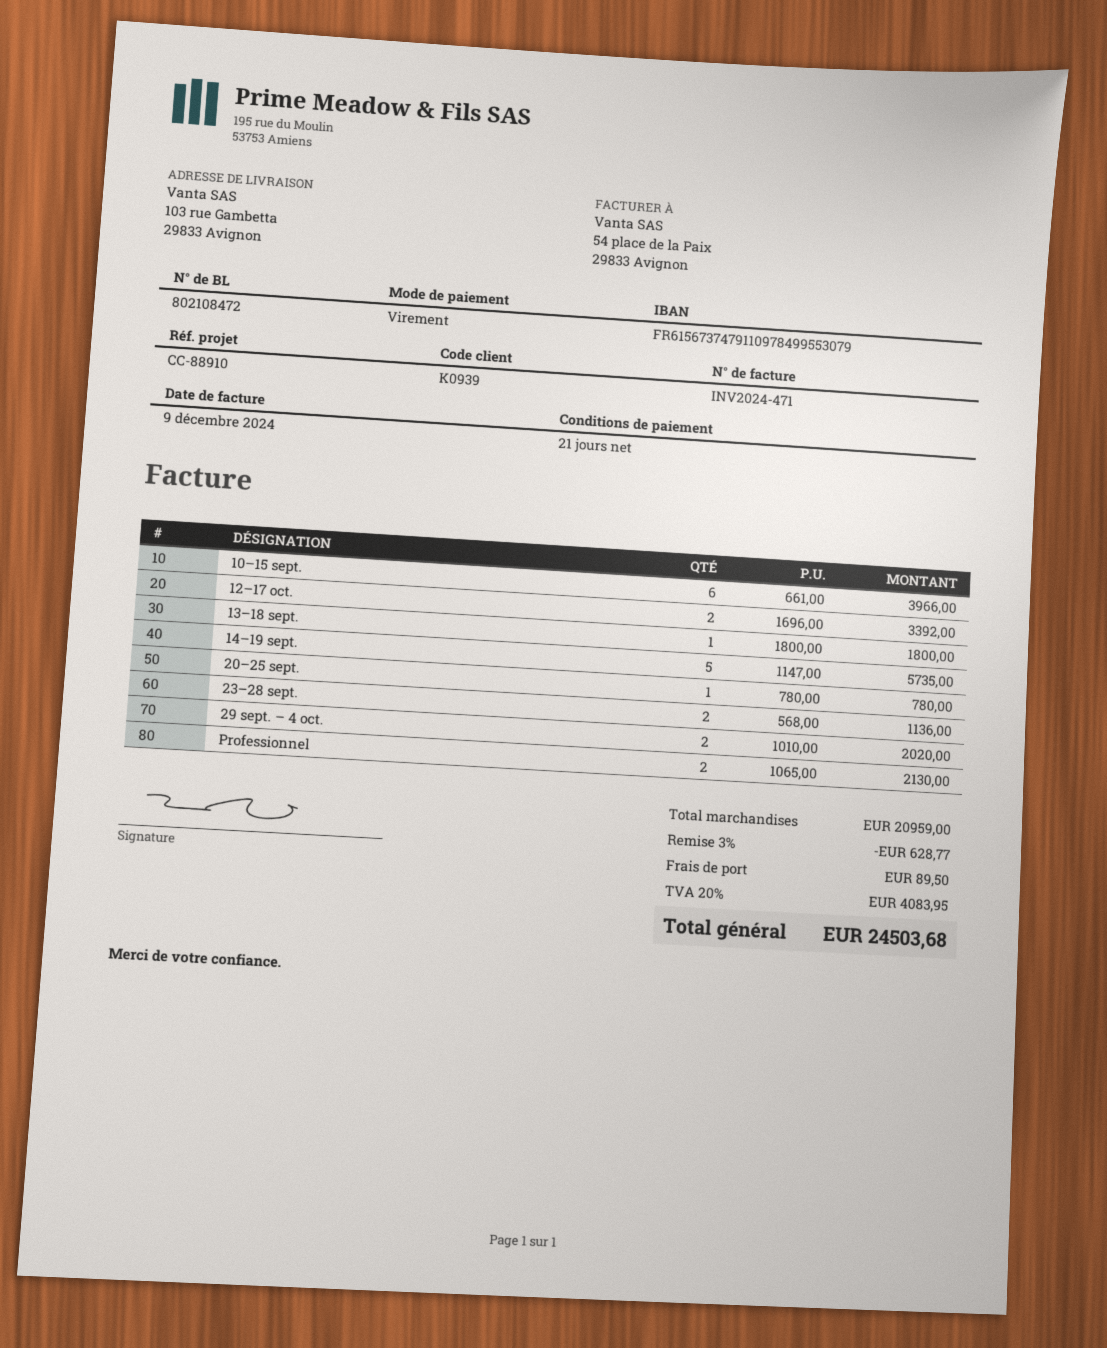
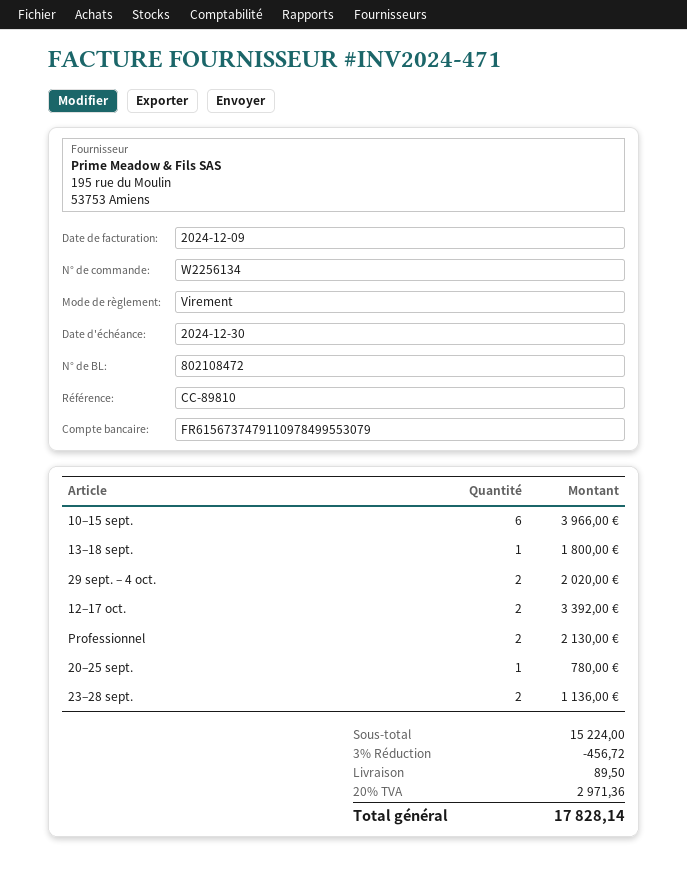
reference: CC-88910 -> CC-89810
14–19 sept.: 5 for 5735.00 -> none
subtotal: 20959.00 -> 15224.00
discount: 3% = 628.77 -> 3% = 456.72
tax: 20% = 4083.95 -> 20% = 2971.36
total: 24503.68 -> 17828.14

